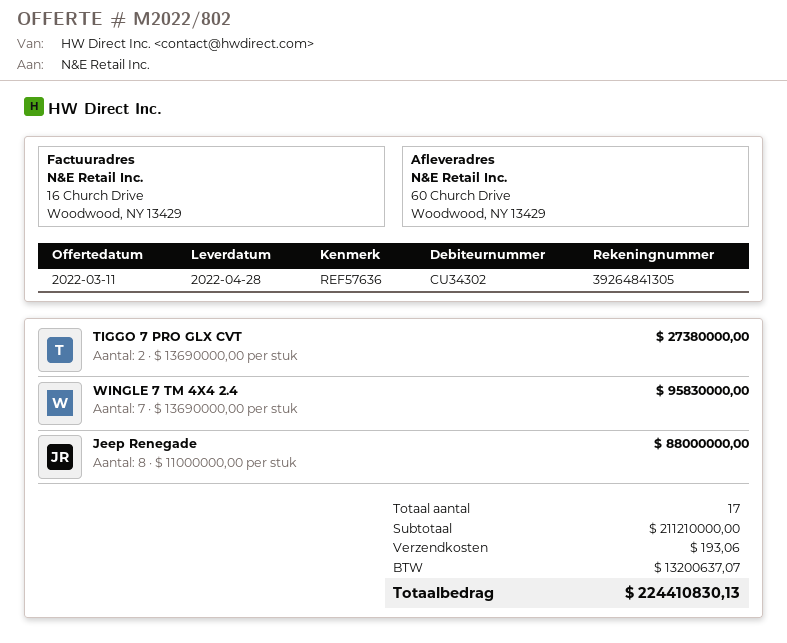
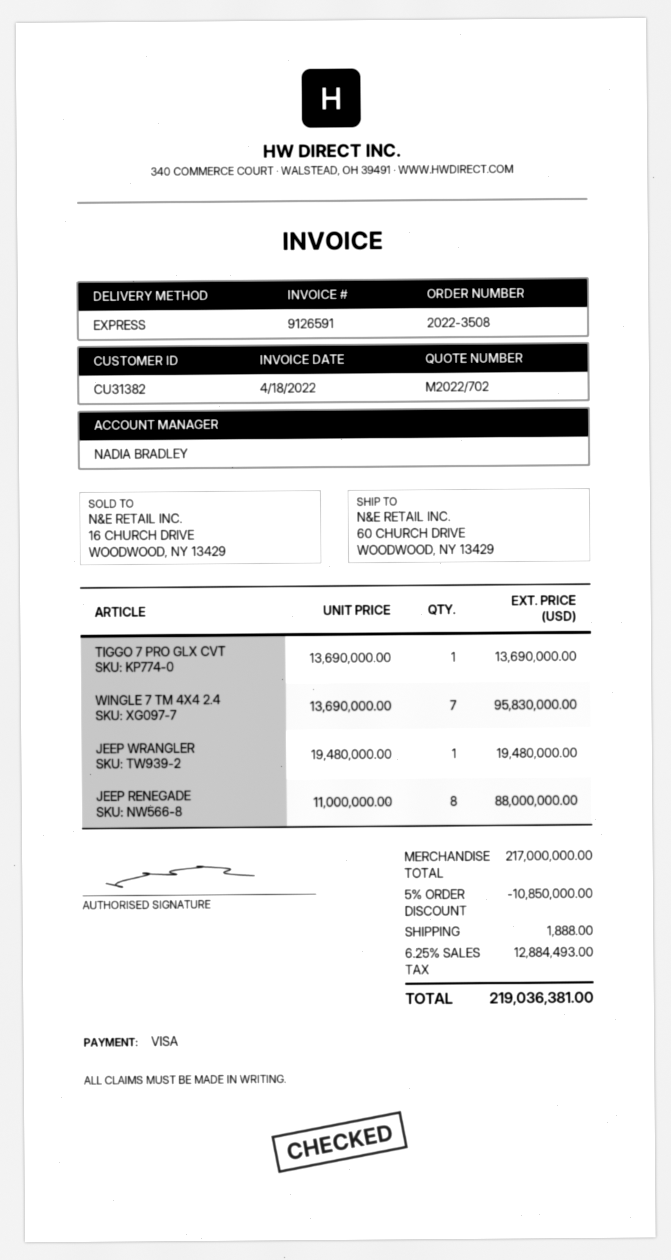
quote number: M2022/802 -> M2022/702
customer number: CU34302 -> CU31382
TIGGO 7 PRO GLX CVT: 2 x 13690000.00 = 27380000.00 -> 1 x 13690000.00 = 13690000.00
JEEP WRANGLER: none -> 1 x 19480000.00 = 19480000.00
subtotal: 211210000.00 -> 217000000.00
discount: none -> 5% = 10850000.00
shipping: 193.06 -> 1888.00
tax: 13200637.07 -> 12884493.00
total: 224410830.13 -> 219036381.00

